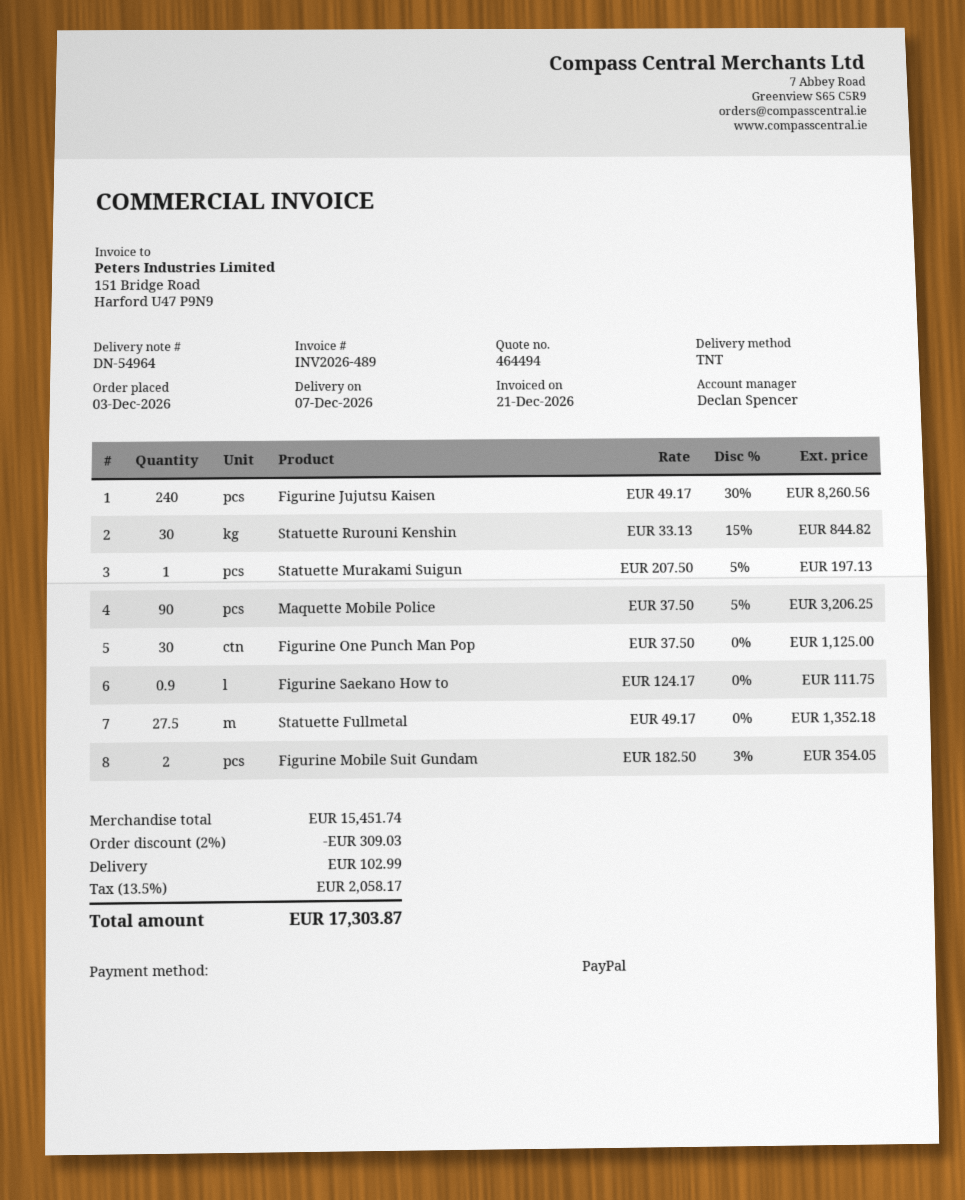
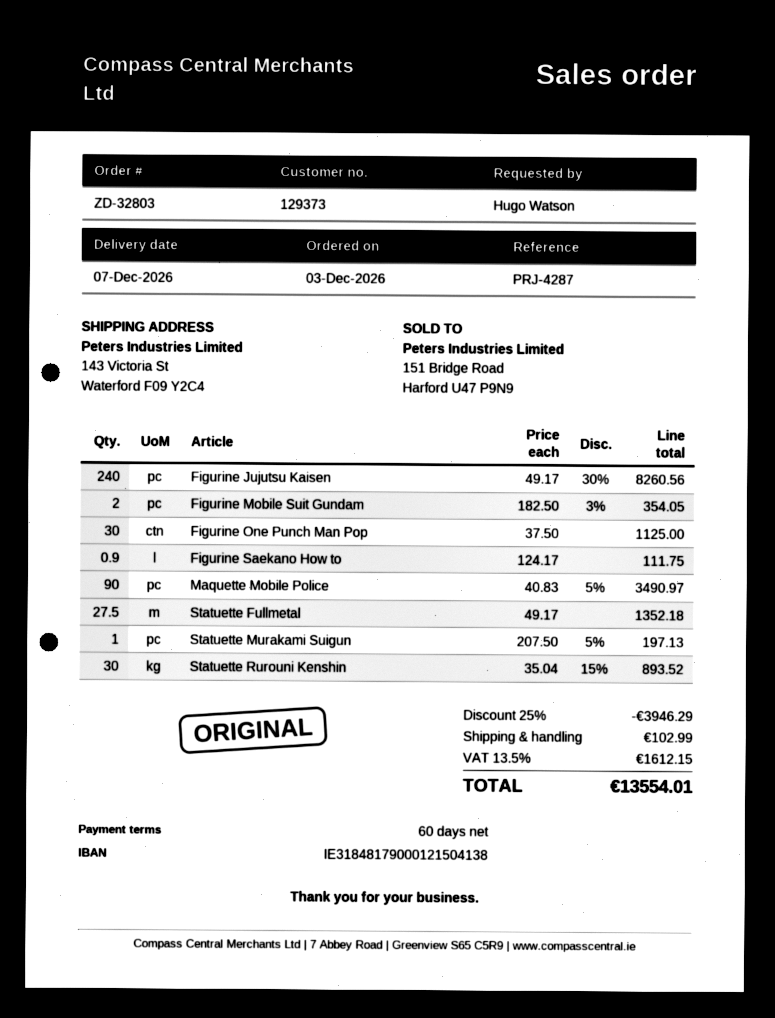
Statuette Rurouni Kenshin: 30 x 33.13 - 15% = 844.82 -> 30 x 35.04 - 15% = 893.52
Maquette Mobile Police: 90 x 37.50 - 5% = 3206.25 -> 90 x 40.83 - 5% = 3490.97
discount: 2% = 309.03 -> 25% = 3946.29
tax: 13.5% = 2058.17 -> 13.5% = 1612.15
total: 17303.87 -> 13554.01

